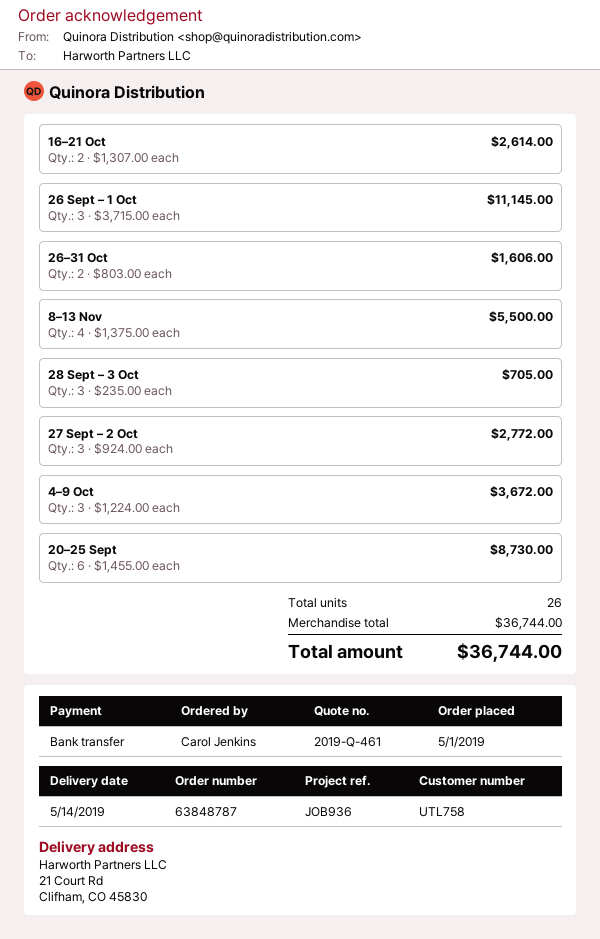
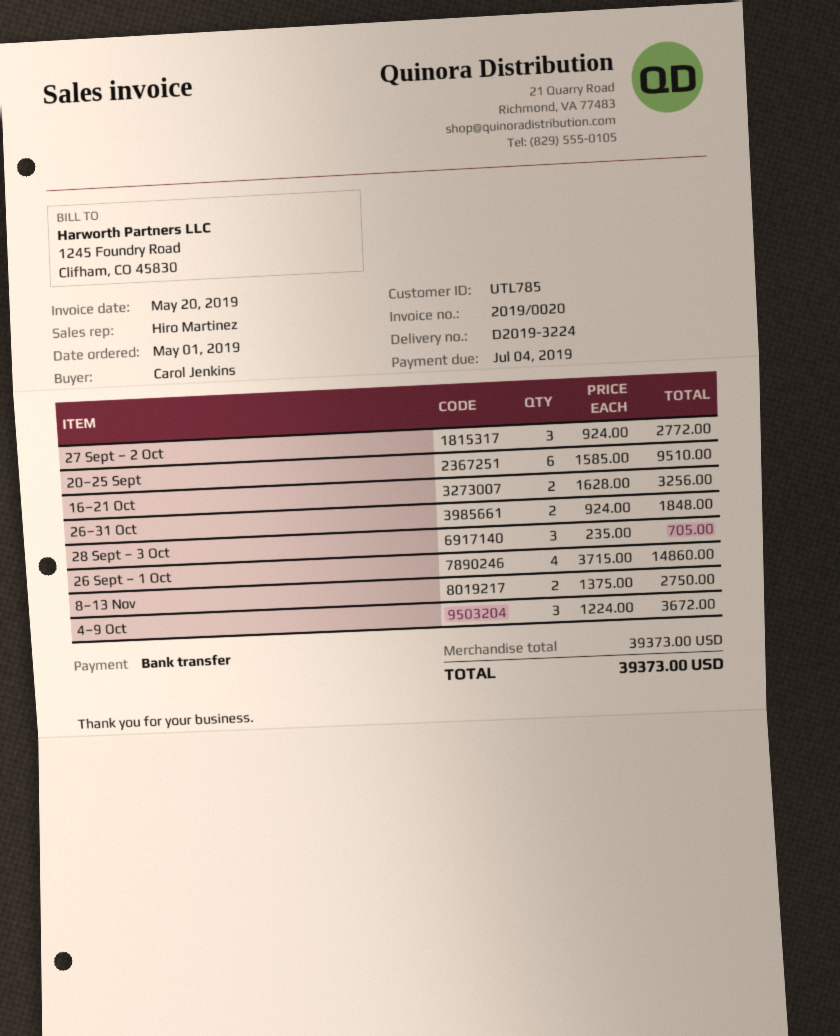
customer number: UTL758 -> UTL785
16–21 Oct: 2 x 1307.00 = 2614.00 -> 2 x 1628.00 = 3256.00
26 Sept – 1 Oct: 3 x 3715.00 = 11145.00 -> 4 x 3715.00 = 14860.00
26–31 Oct: 2 x 803.00 = 1606.00 -> 2 x 924.00 = 1848.00
8–13 Nov: 4 x 1375.00 = 5500.00 -> 2 x 1375.00 = 2750.00
20–25 Sept: 6 x 1455.00 = 8730.00 -> 6 x 1585.00 = 9510.00
subtotal: 36744.00 -> 39373.00
total: 36744.00 -> 39373.00

